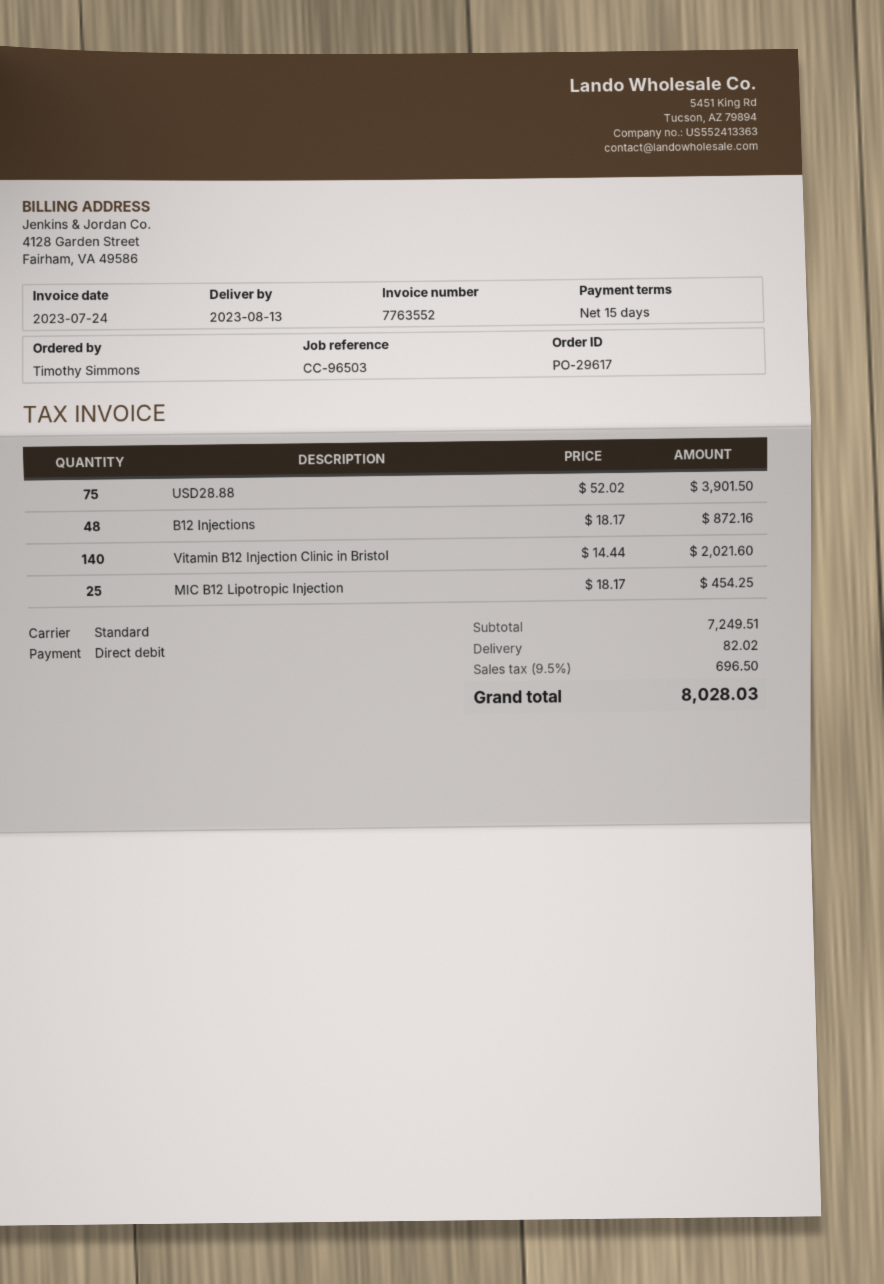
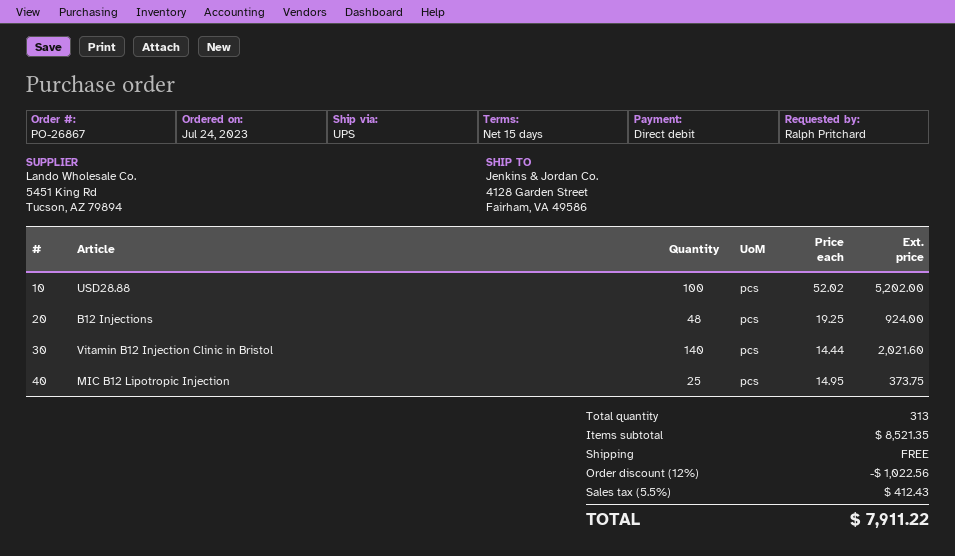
order number: PO-29617 -> PO-26867
ordered by: Timothy Simmons -> Ralph Pritchard
shipping method: standard -> UPS
USD28.88: 75 x 52.02 = 3901.50 -> 100 x 52.02 = 5202.00
B12 Injections: 48 x 18.17 = 872.16 -> 48 x 19.25 = 924.00
MIC B12 Lipotropic Injection: 25 x 18.17 = 454.25 -> 25 x 14.95 = 373.75
subtotal: 7249.51 -> 8521.35
discount: none -> 12% = 1022.56
shipping: 82.02 -> 0.00
tax: 9.5% = 696.50 -> 5.5% = 412.43
total: 8028.03 -> 7911.22

